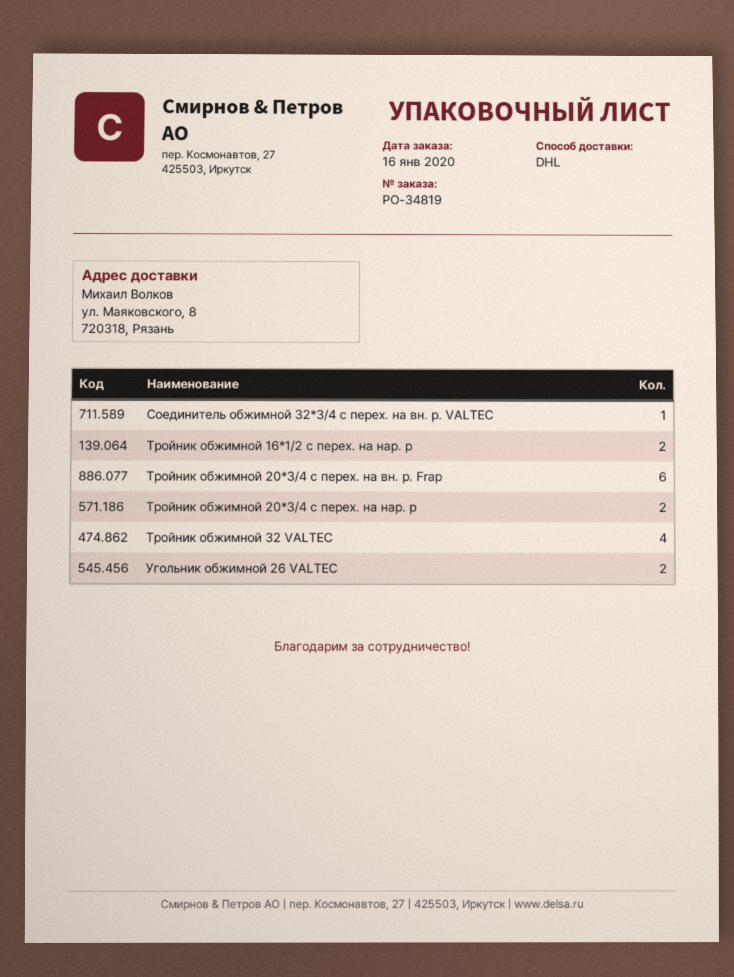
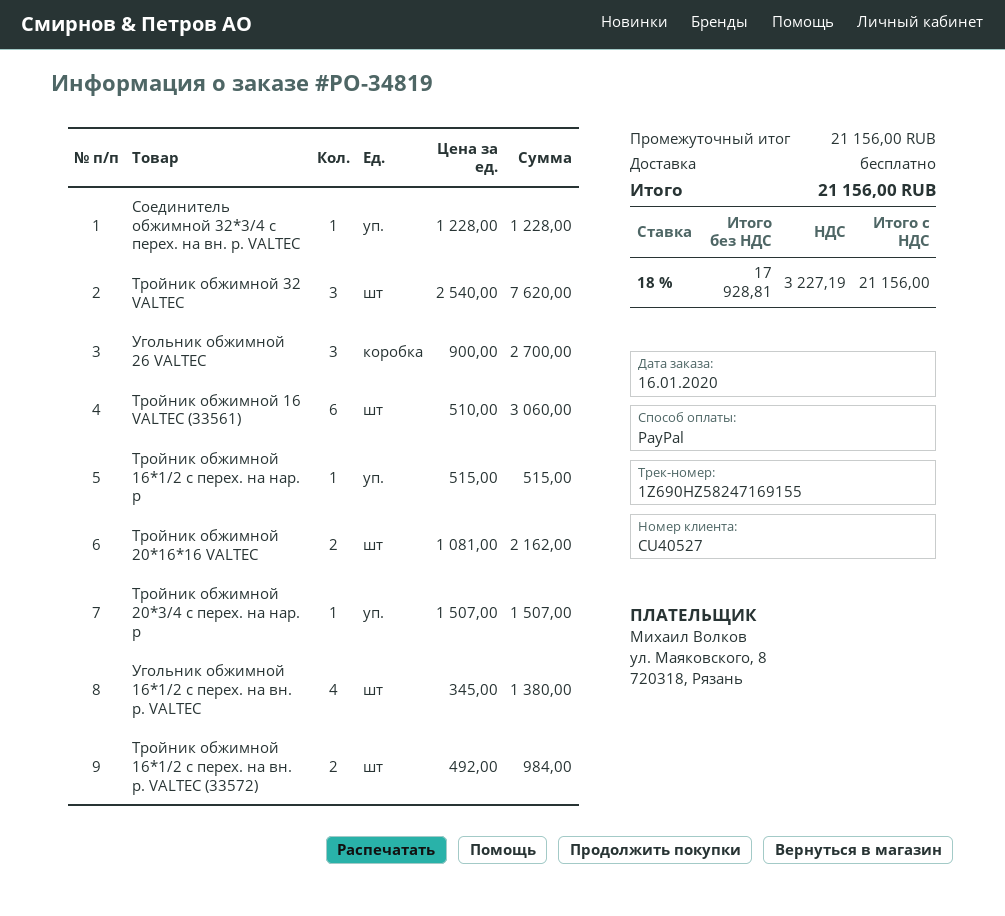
Тройник обжимной 16*1/2 с перех. на нар. р: 2 -> 1
Тройник обжимной 20*3/4 с перех. на вн. р. Frap: 6 -> none
Тройник обжимной 20*3/4 с перех. на нар. р: 2 -> 1
Тройник обжимной 32 VALTEC: 4 -> 3
Угольник обжимной 26 VALTEC: 2 -> 3
Тройник обжимной 16 VALTEC (33561): none -> 6
Тройник обжимной 20*16*16 VALTEC: none -> 2
Угольник обжимной 16*1/2 с перех. на вн. р. VALTEC: none -> 4
Тройник обжимной 16*1/2 с перех. на вн. р. VALTEC (33572): none -> 2

